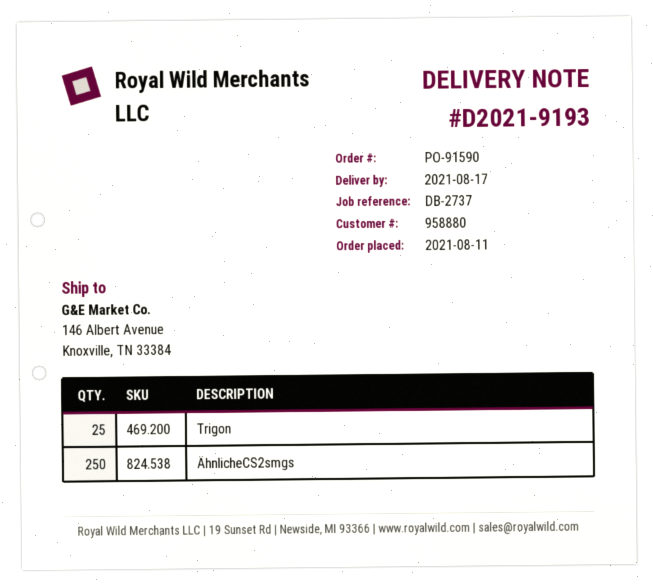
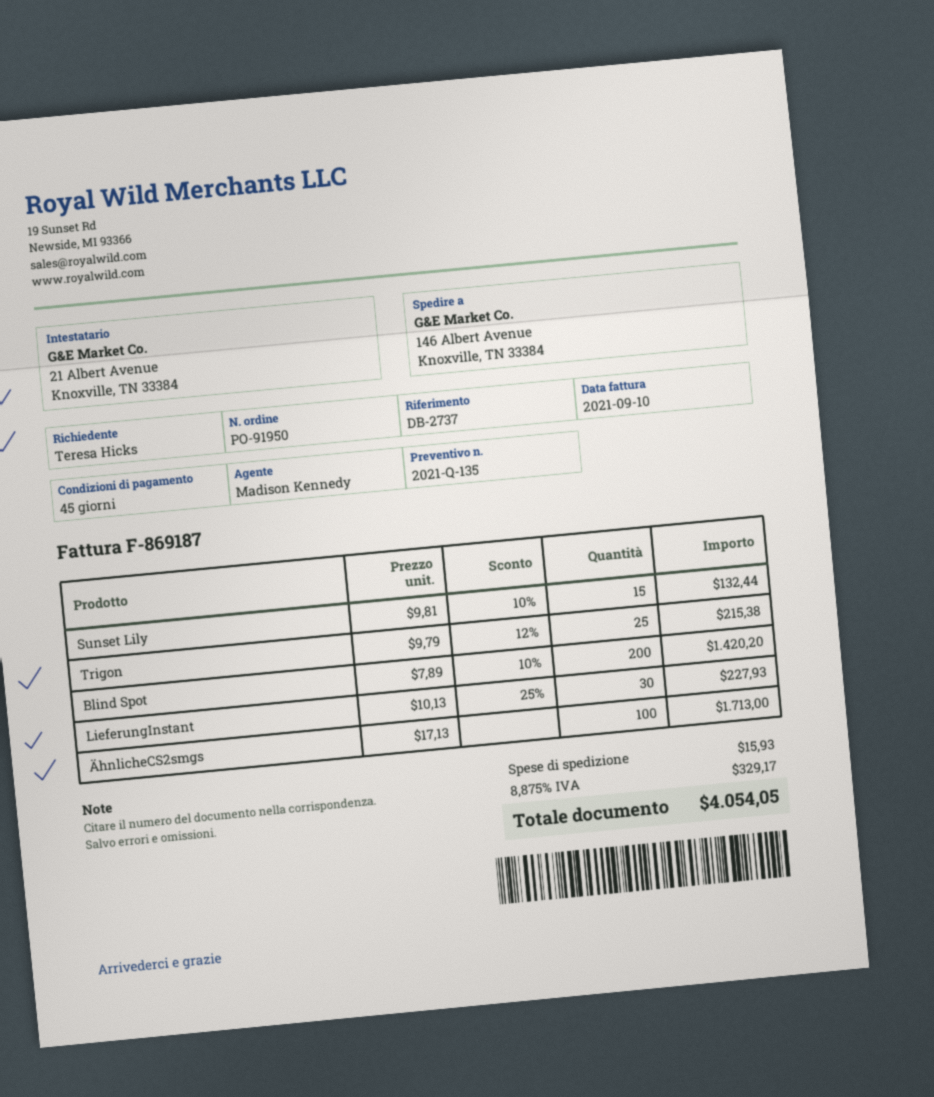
order number: PO-91590 -> PO-91950
ÄhnlicheCS2smgs: 250 -> 100
Sunset Lily: none -> 15
Blind Spot: none -> 200
LieferungInstant: none -> 30

